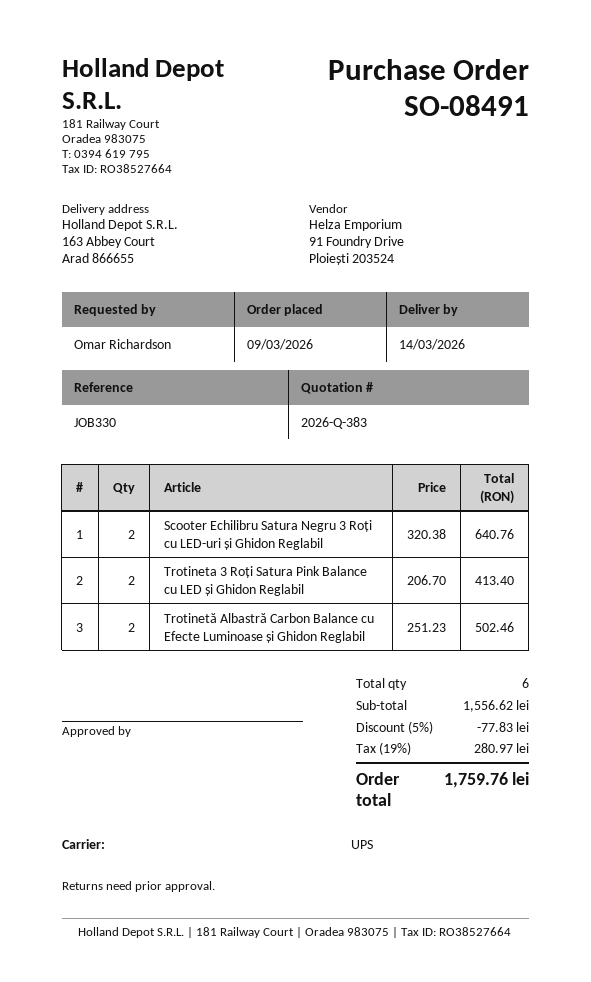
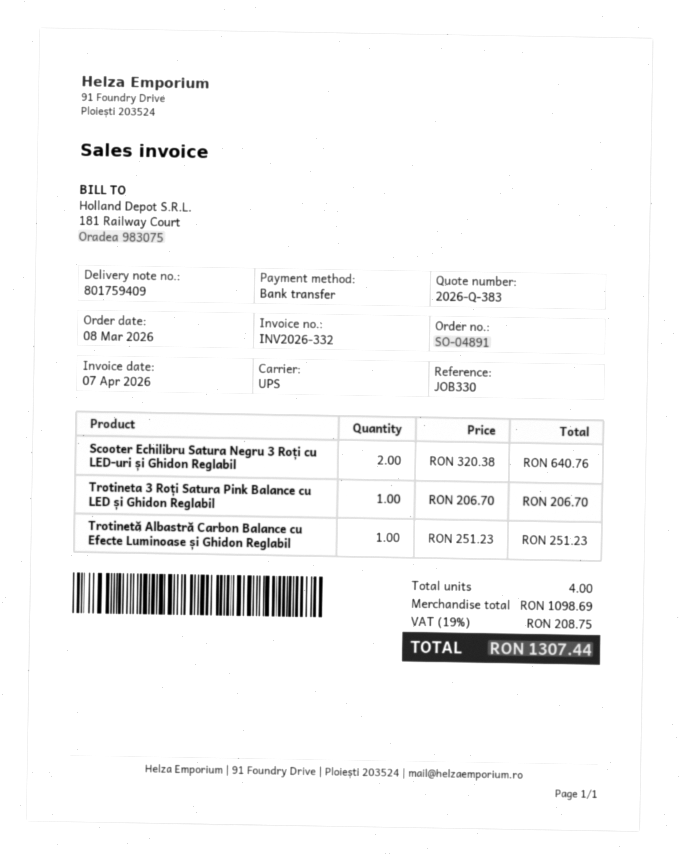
order number: SO-08491 -> SO-04891
order date: 2026-03-09 -> 2026-03-08
Trotineta 3 Roți Satura Pink Balance cu LED și Ghidon Reglabil: 2 x 206.70 = 413.40 -> 1 x 206.70 = 206.70
Trotinetă Albastră Carbon Balance cu Efecte Luminoase și Ghidon Reglabil: 2 x 251.23 = 502.46 -> 1 x 251.23 = 251.23
total quantity: 6 -> 4
subtotal: 1556.62 -> 1098.69
discount: 5% = 77.83 -> none
tax: 19% = 280.97 -> 19% = 208.75
total: 1759.76 -> 1307.44

